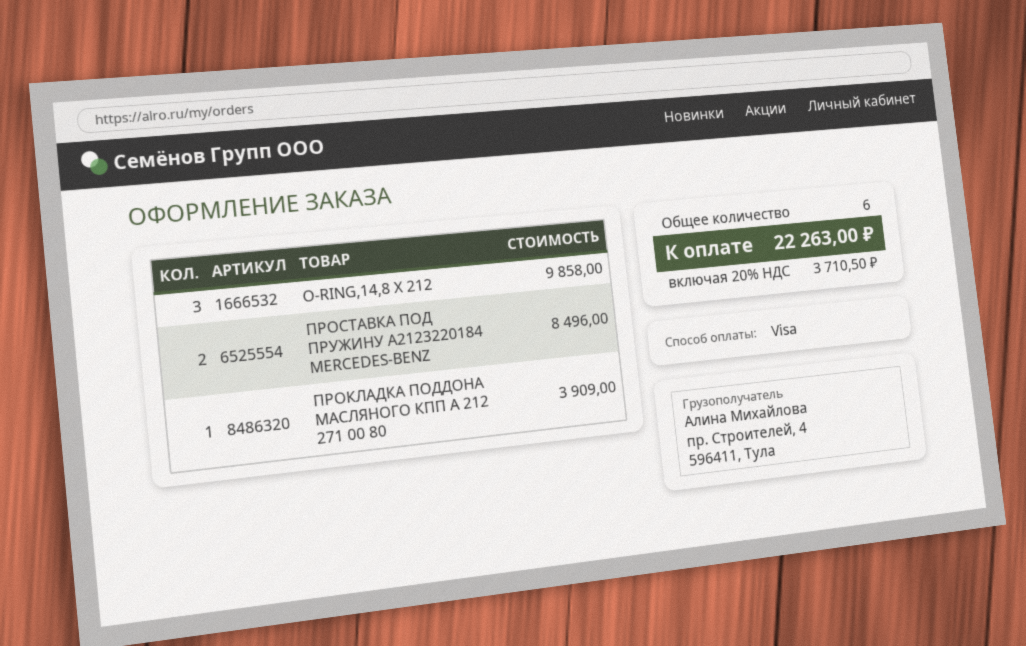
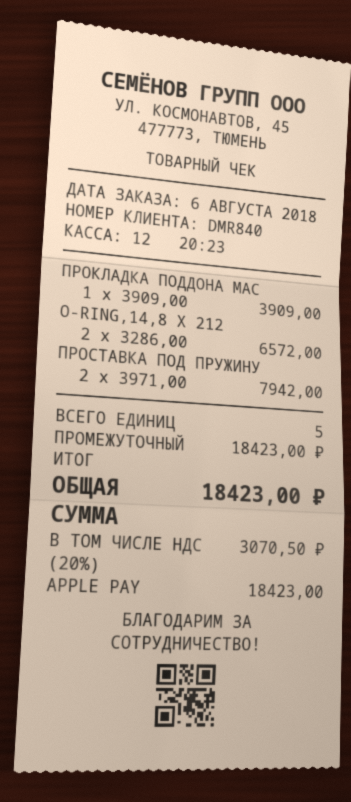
payment method: Visa -> Apple Pay
O-RING,14,8 X 212: 3 for 9858.00 -> 2 for 6572.00
ПРОСТАВКА ПОД ПРУЖИНУ A2123220184 MERCEDES-BENZ: 2 for 8496.00 -> 2 for 7942.00
total quantity: 6 -> 5
tax: 20% = 3710.50 -> 20% = 3070.50
total: 22263.00 -> 18423.00

